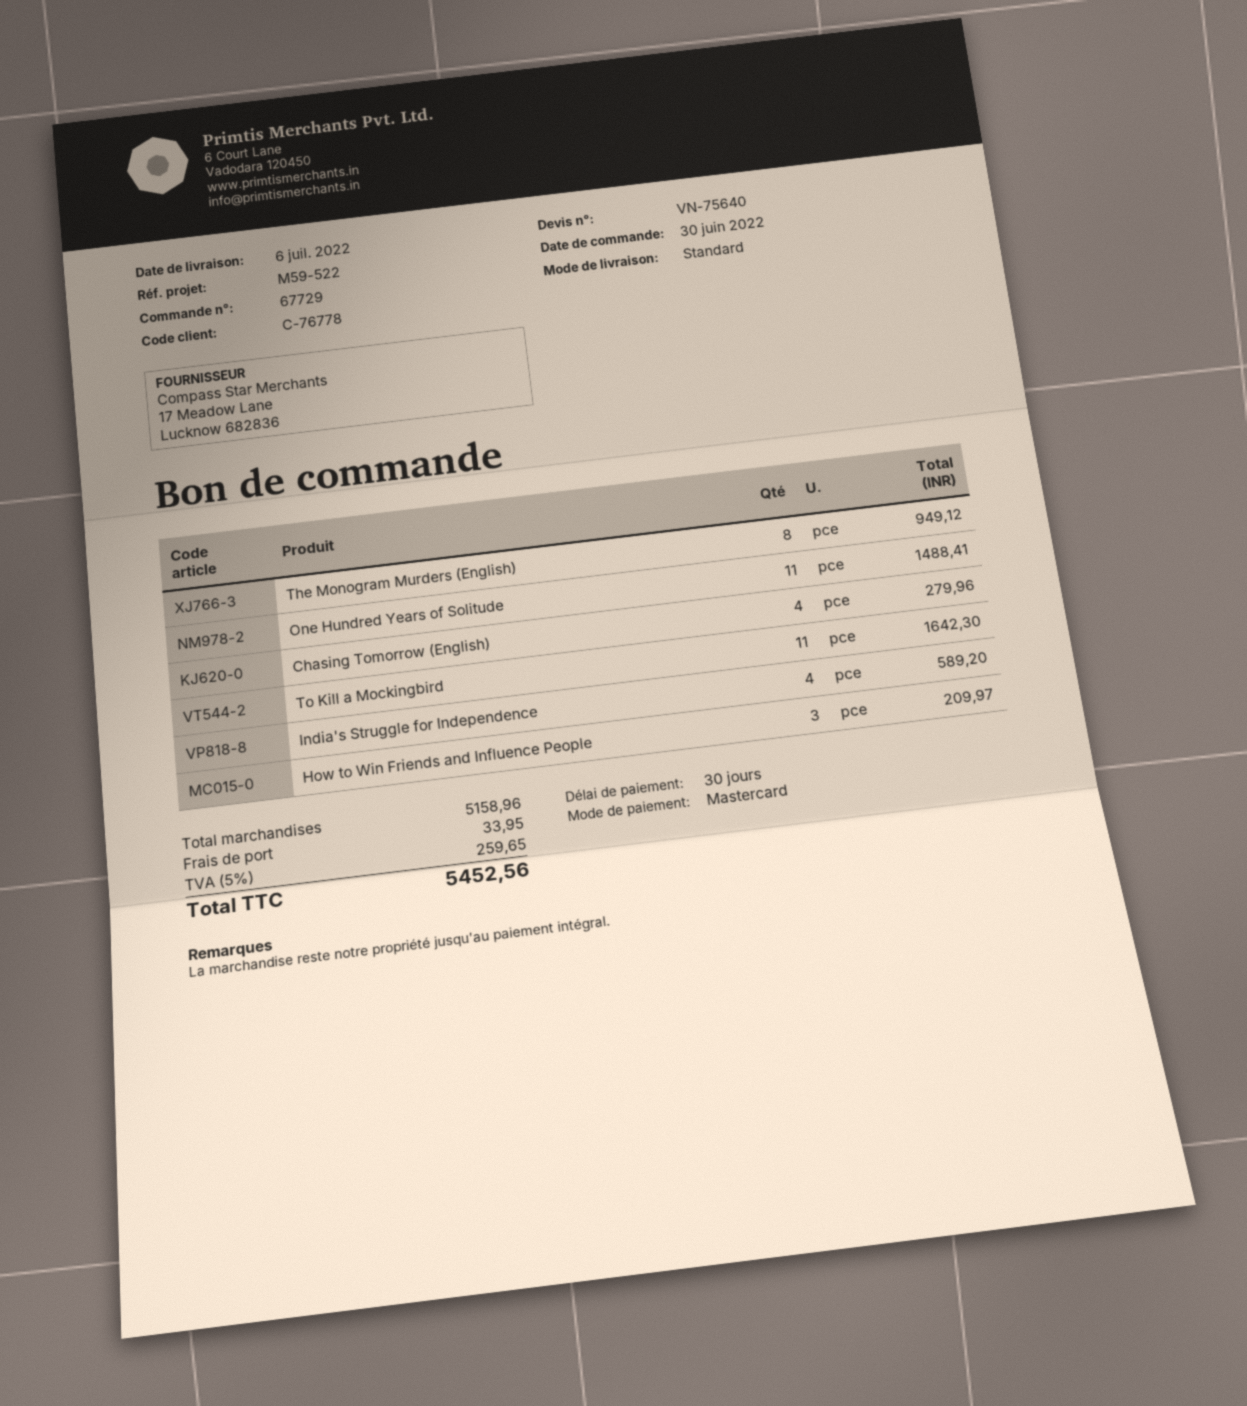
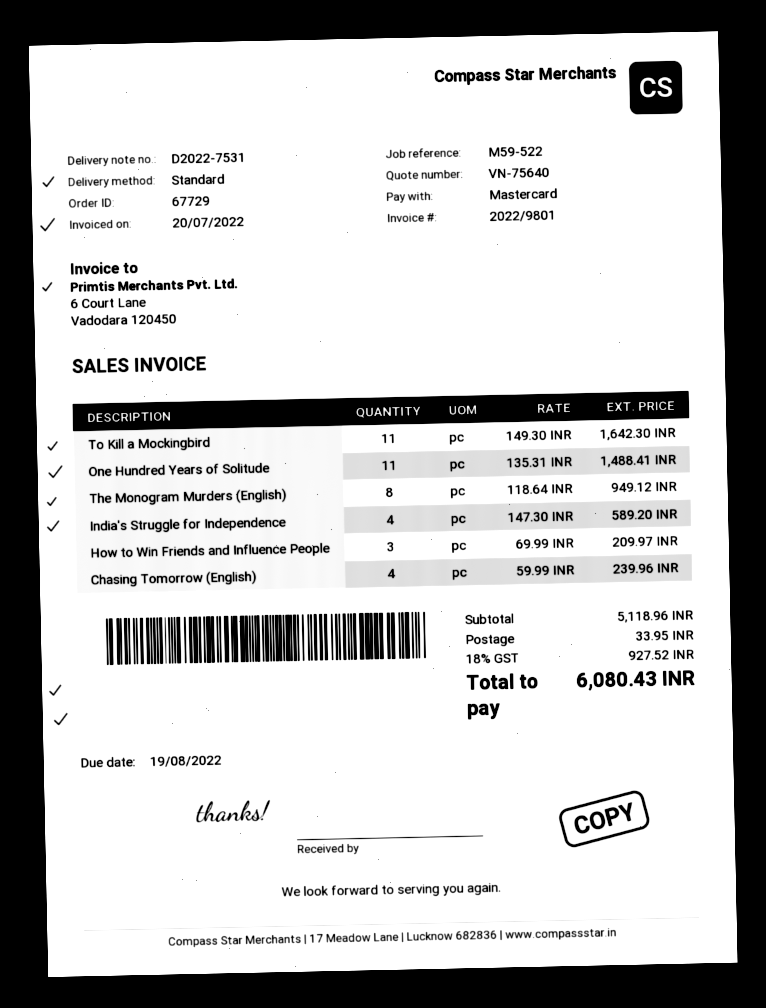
Chasing Tomorrow (English): 4 for 279.96 -> 4 for 239.96
subtotal: 5158.96 -> 5118.96
tax: 5% = 259.65 -> 18% = 927.52
total: 5452.56 -> 6080.43

